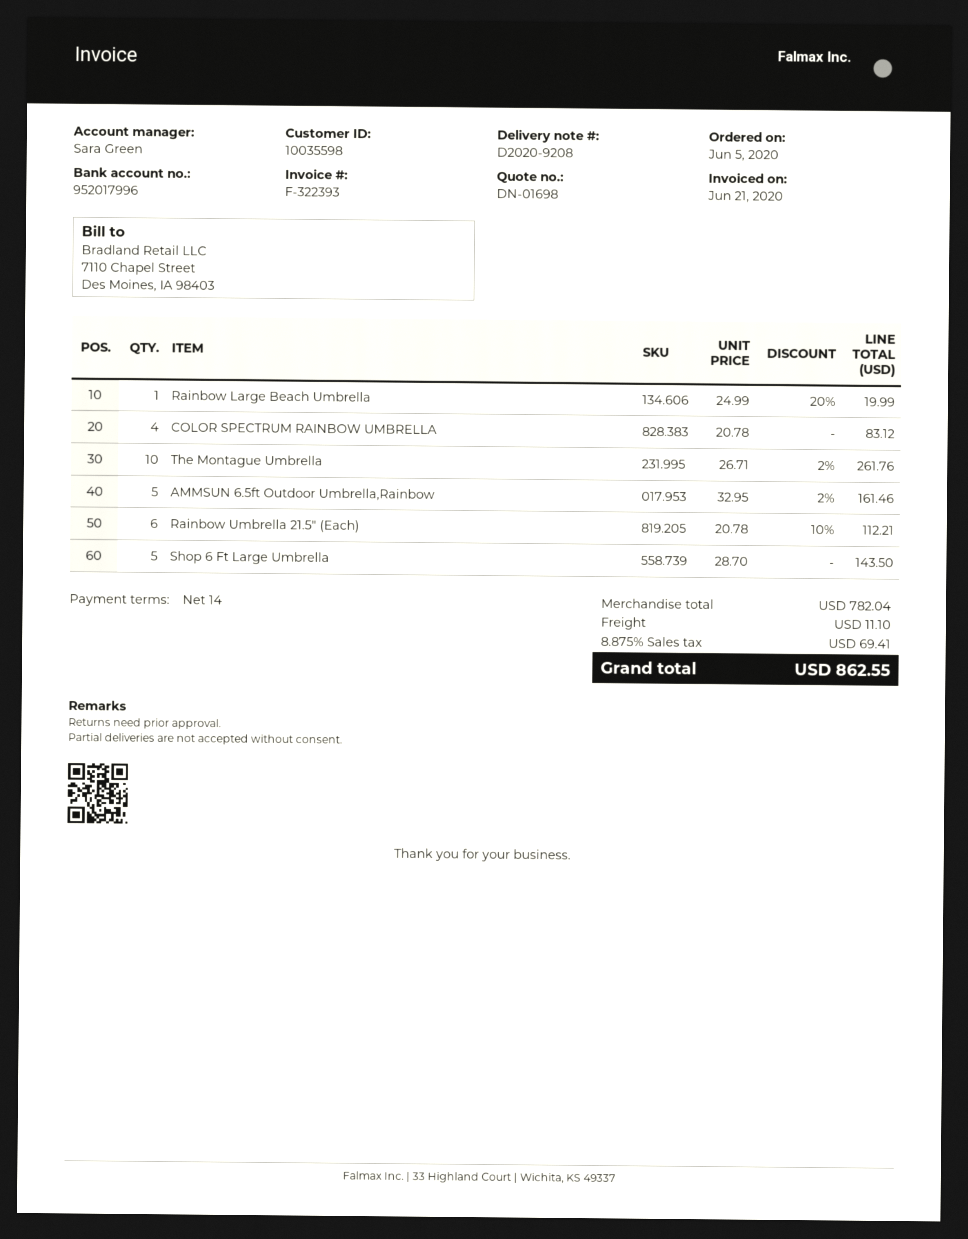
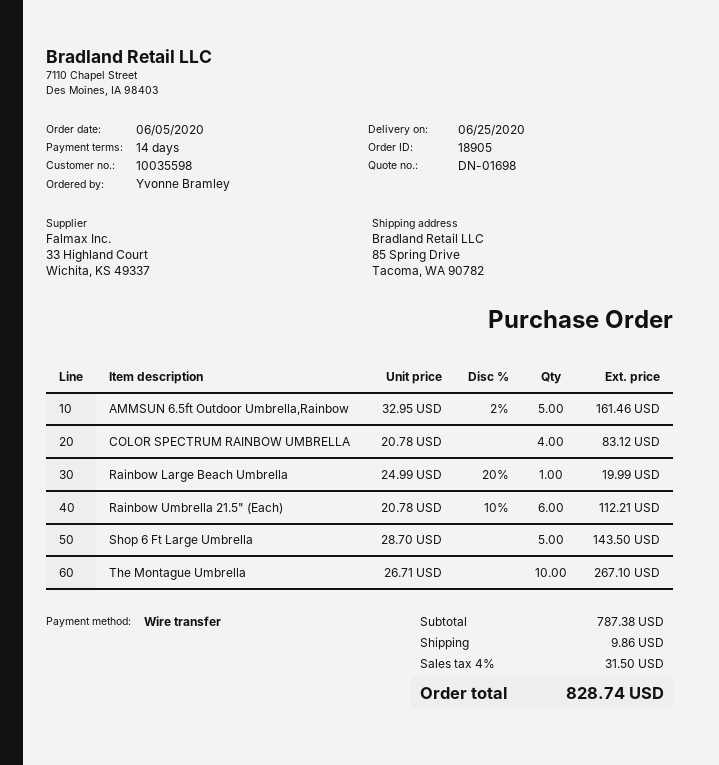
The Montague Umbrella: 10 x 26.71 - 2% = 261.76 -> 10 x 26.71 = 267.10
subtotal: 782.04 -> 787.38
shipping: 11.10 -> 9.86
tax: 8.875% = 69.41 -> 4% = 31.50
total: 862.55 -> 828.74

